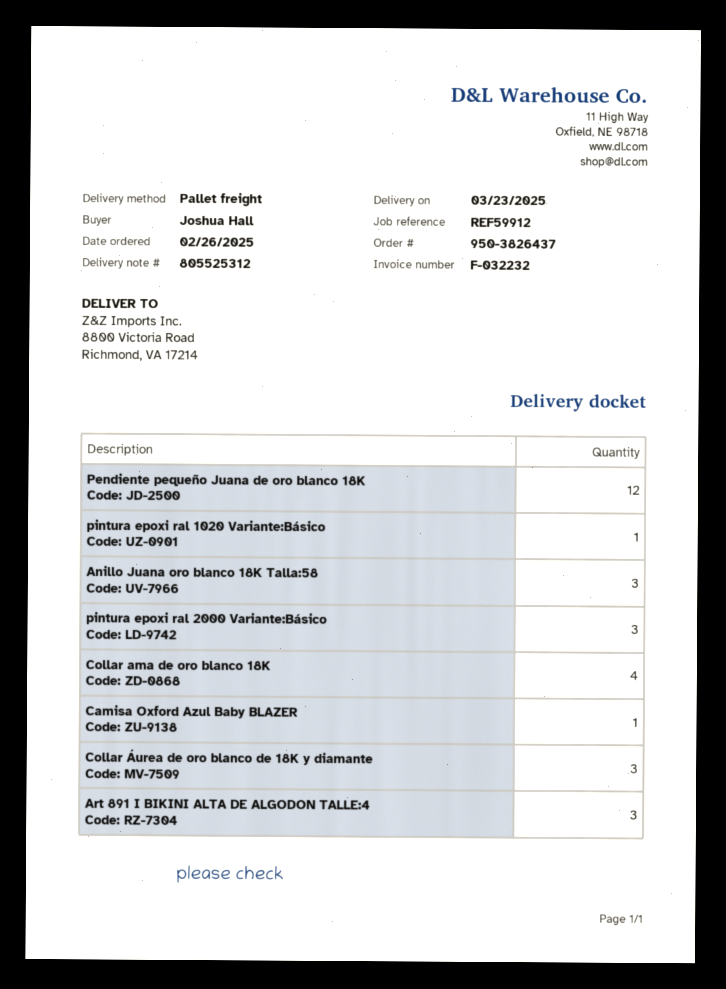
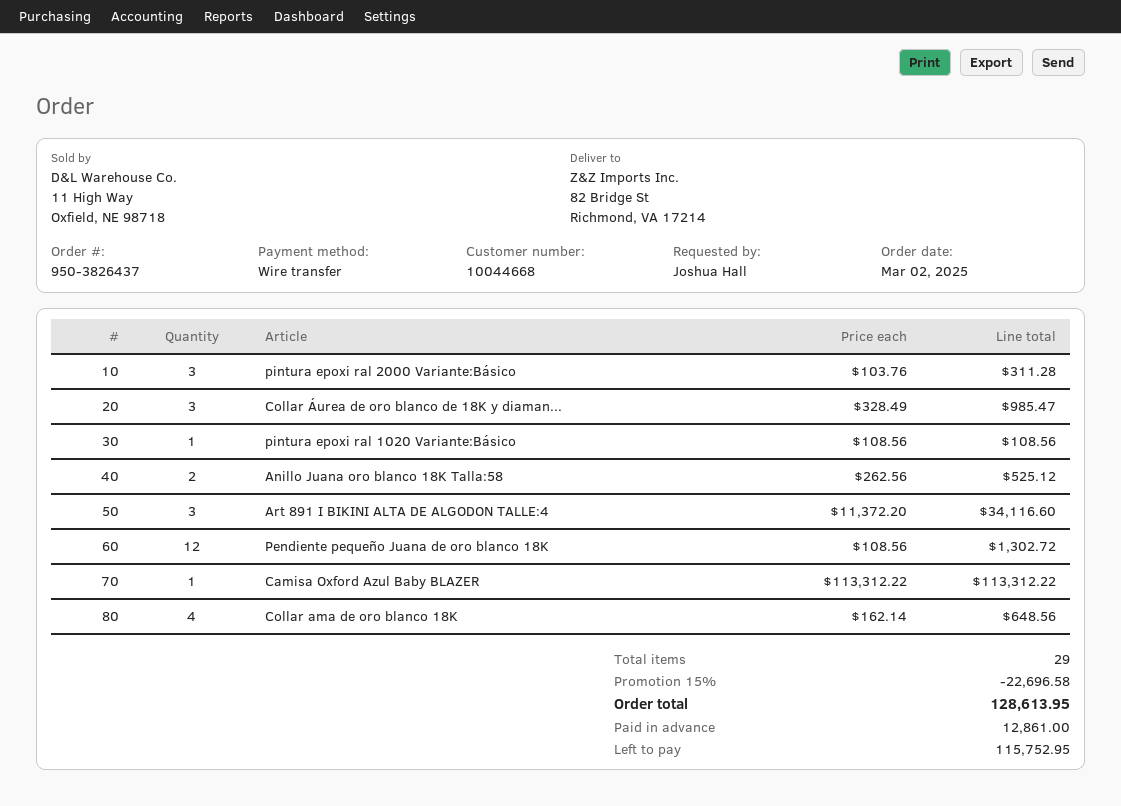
order date: 2025-02-26 -> 2025-03-02
ship to: 8800 Victoria Road, Richmond, VA 17214 -> 82 Bridge St, Richmond, VA 17214
Anillo Juana oro blanco 18K Talla:58: 3 -> 2

